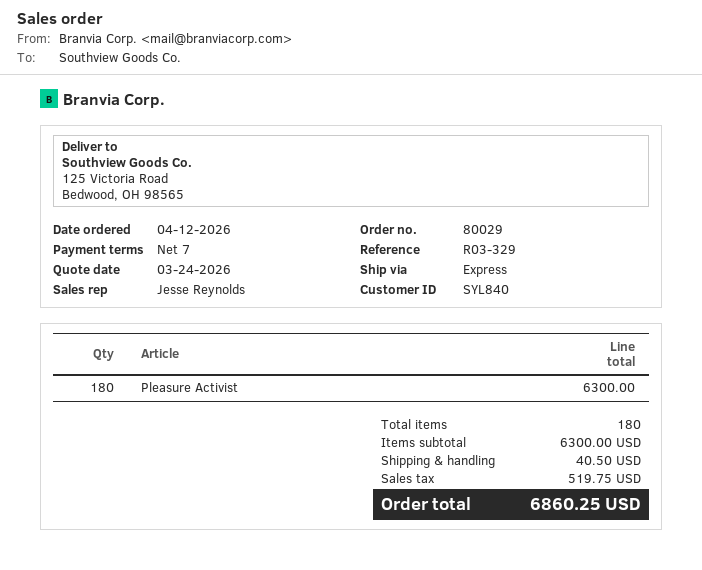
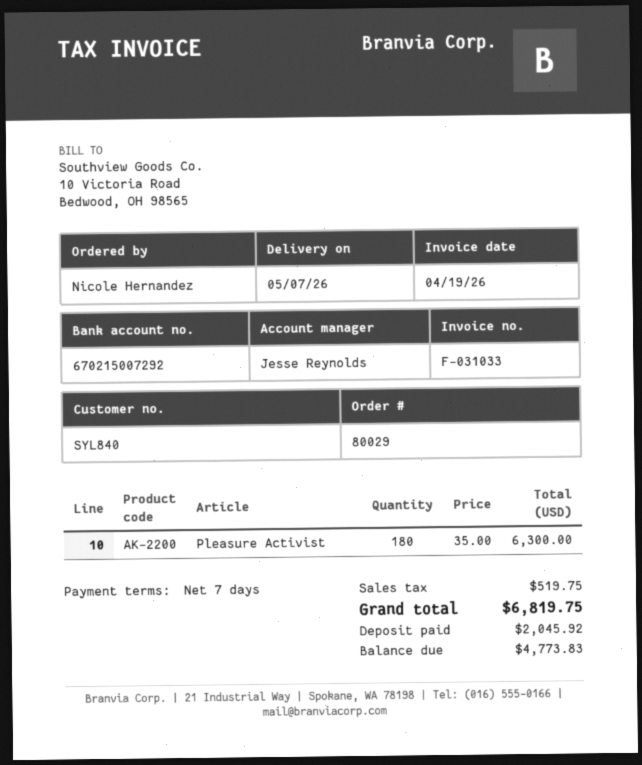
shipping: 40.50 -> none
total: 6860.25 -> 6819.75

